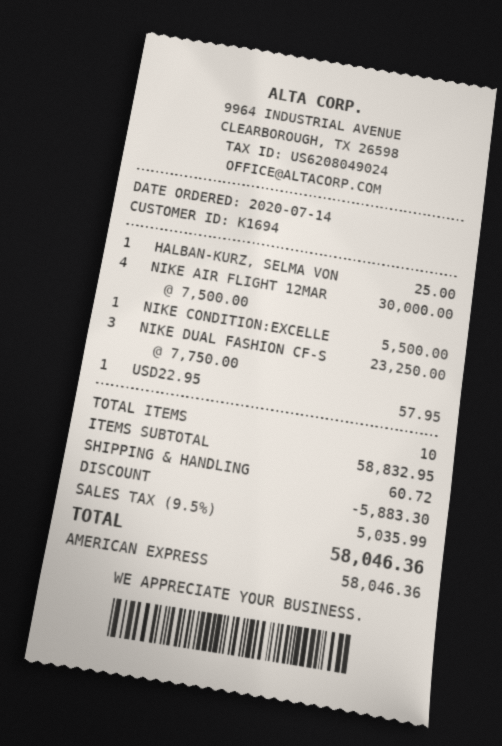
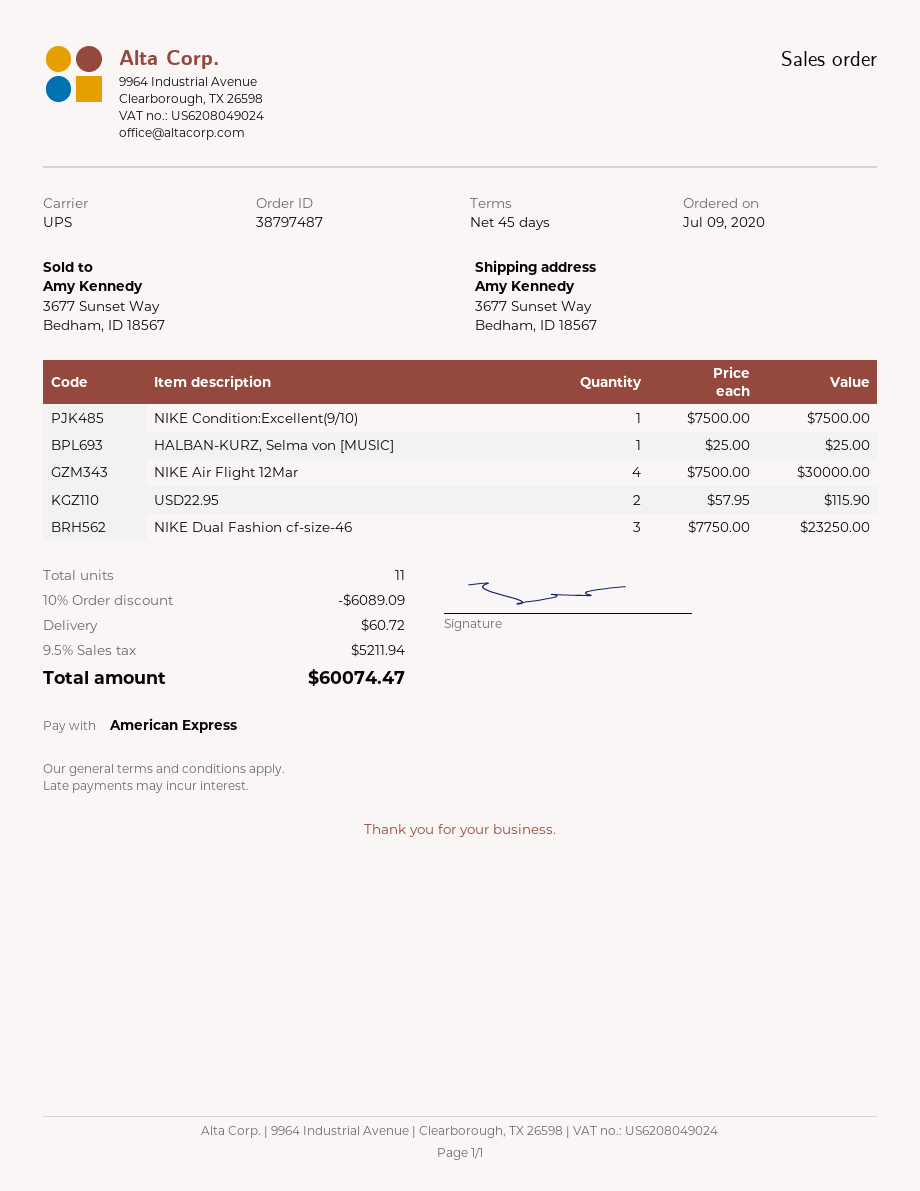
order date: 2020-07-14 -> 2020-07-09
NIKE CONDITION:EXCELLE: 1 x 5500.00 = 5500.00 -> 1 x 7500.00 = 7500.00
USD22.95: 1 x 57.95 = 57.95 -> 2 x 57.95 = 115.90
total quantity: 10 -> 11
discount: 5883.30 -> 6089.09
tax: 9.5% = 5035.99 -> 9.5% = 5211.94
total: 58046.36 -> 60074.47

